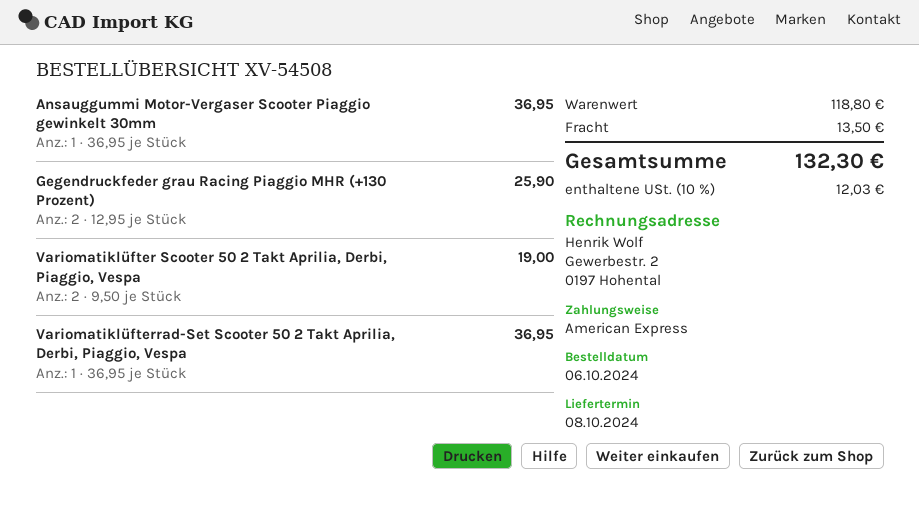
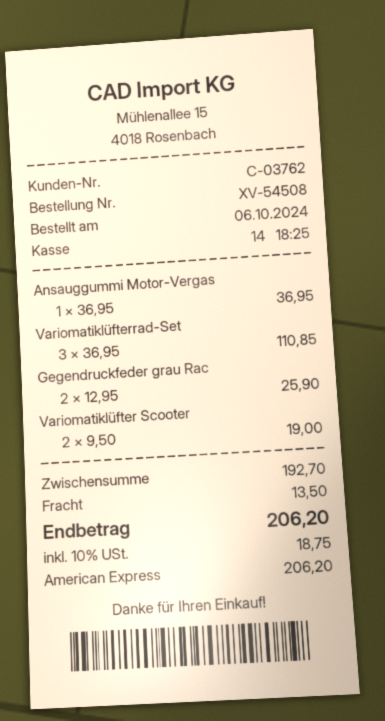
Variomatiklüfterrad-Set Scooter 50 2 Takt Aprilia, Derbi, Piaggio, Vespa: 1 x 36.95 = 36.95 -> 3 x 36.95 = 110.85
subtotal: 118.80 -> 192.70
tax: 10% = 12.03 -> 10% = 18.75
total: 132.30 -> 206.20

